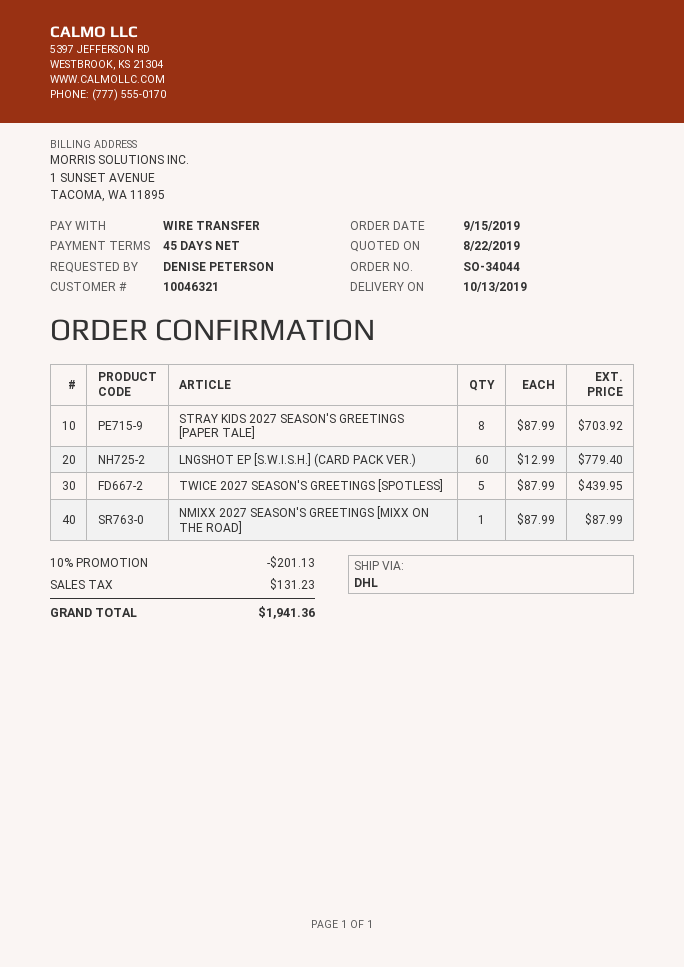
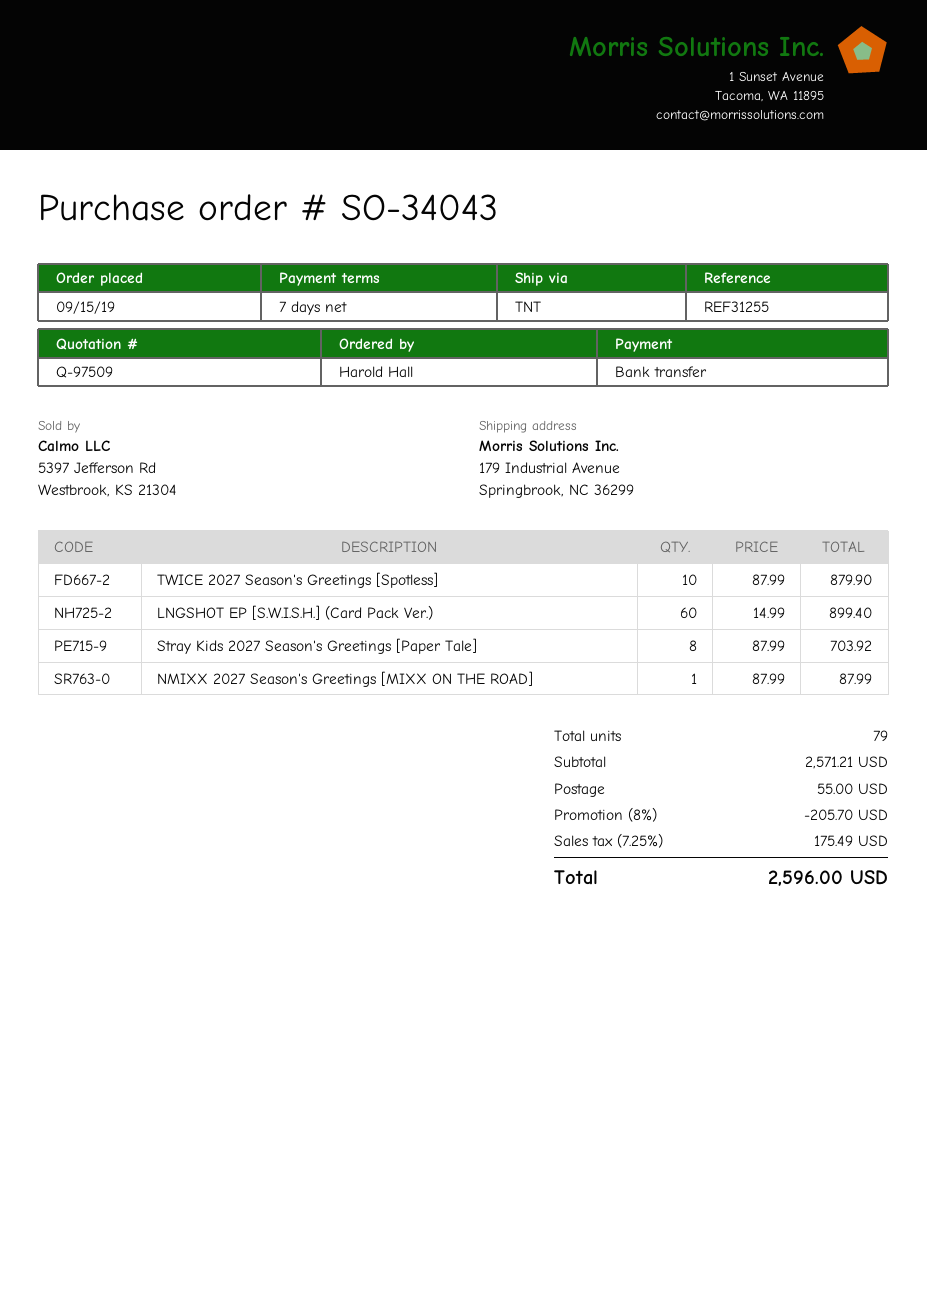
order number: SO-34044 -> SO-34043
payment terms: 45 days -> 7 days
ordered by: DENISE PETERSON -> Harold Hall
shipping method: DHL -> TNT
LNGSHOT EP [S.W.I.S.H.] (CARD PACK VER.): 60 x 12.99 = 779.40 -> 60 x 14.99 = 899.40
TWICE 2027 SEASON'S GREETINGS [SPOTLESS]: 5 x 87.99 = 439.95 -> 10 x 87.99 = 879.90
discount: 10% = 201.13 -> 8% = 205.70
shipping: none -> 55.00
tax: 131.23 -> 175.49
total: 1941.36 -> 2596.00

